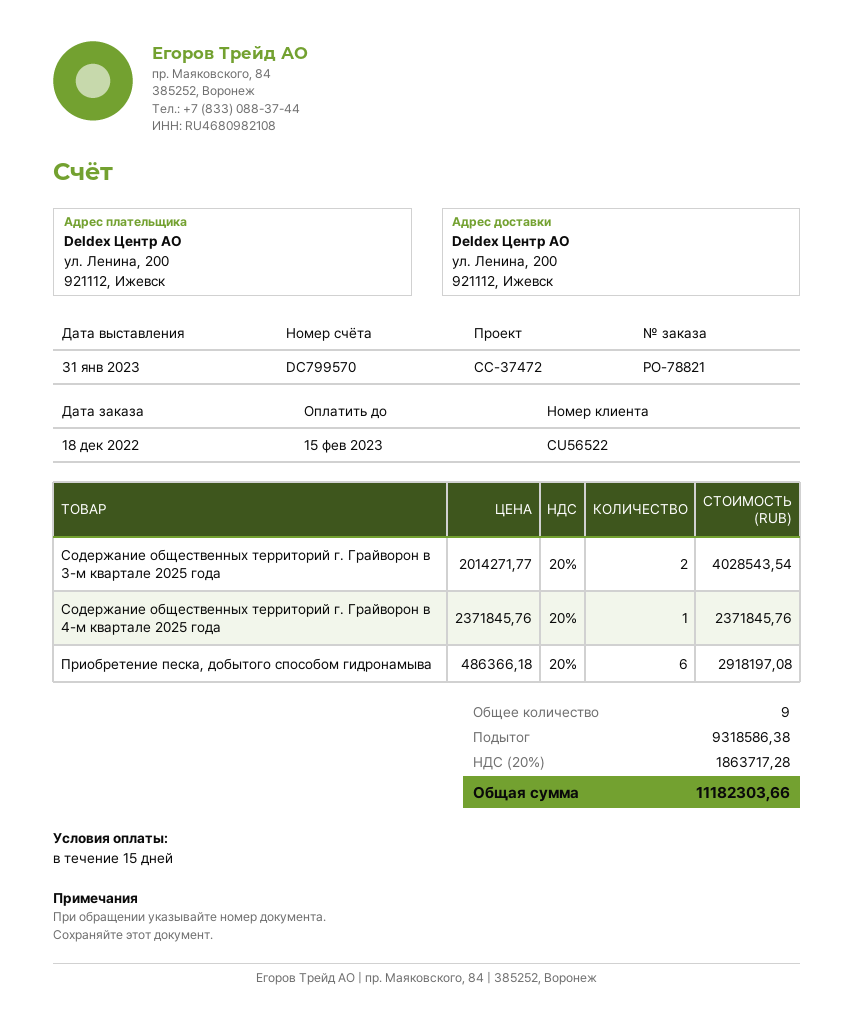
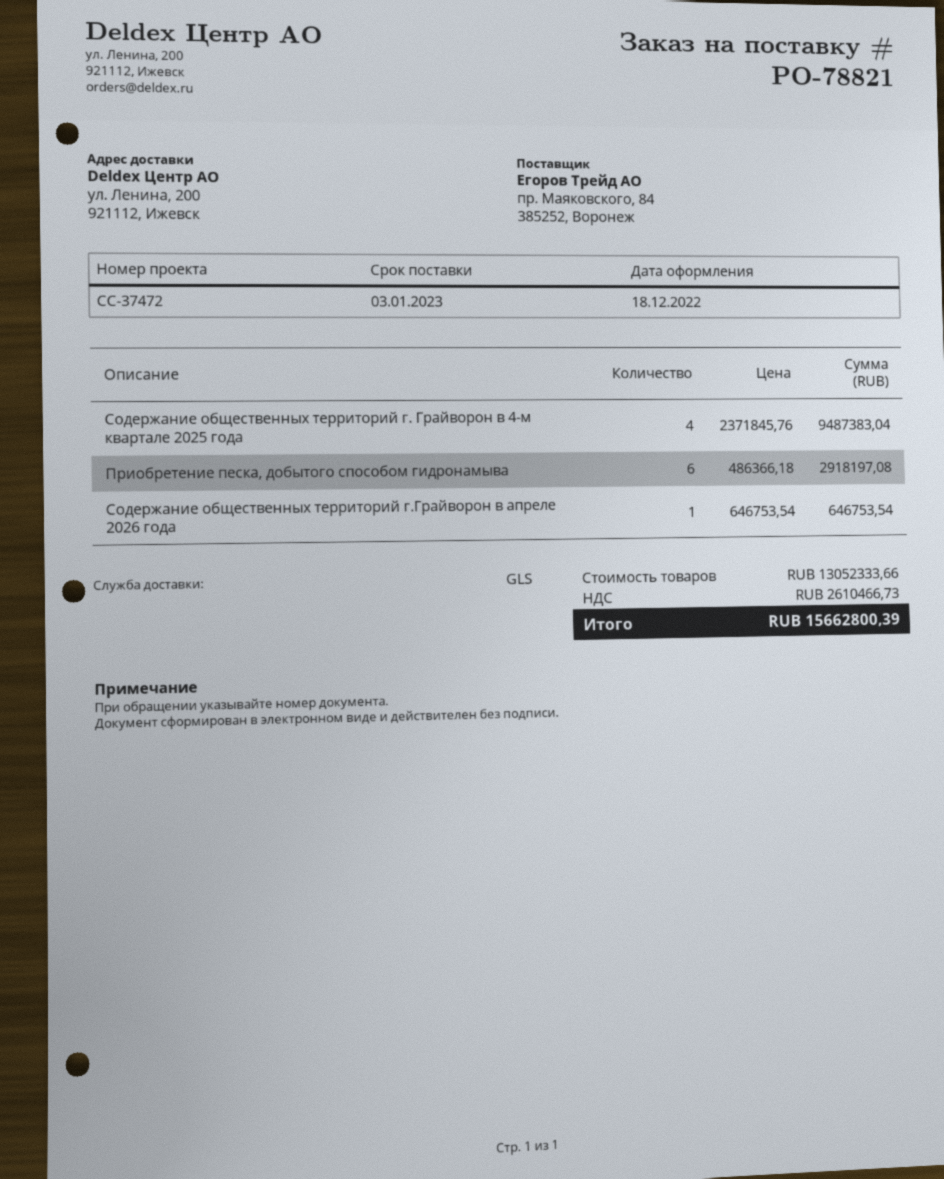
Содержание общественных территорий г. Грайворон в 3-м квартале 2025 года: 2 x 2014271.77 = 4028543.54 -> none
Содержание общественных территорий г. Грайворон в 4-м квартале 2025 года: 1 x 2371845.76 = 2371845.76 -> 4 x 2371845.76 = 9487383.04
Содержание общественных территорий г.Грайворон в апреле 2026 года: none -> 1 x 646753.54 = 646753.54
subtotal: 9318586.38 -> 13052333.66
tax: 1863717.28 -> 2610466.73
total: 11182303.66 -> 15662800.39

